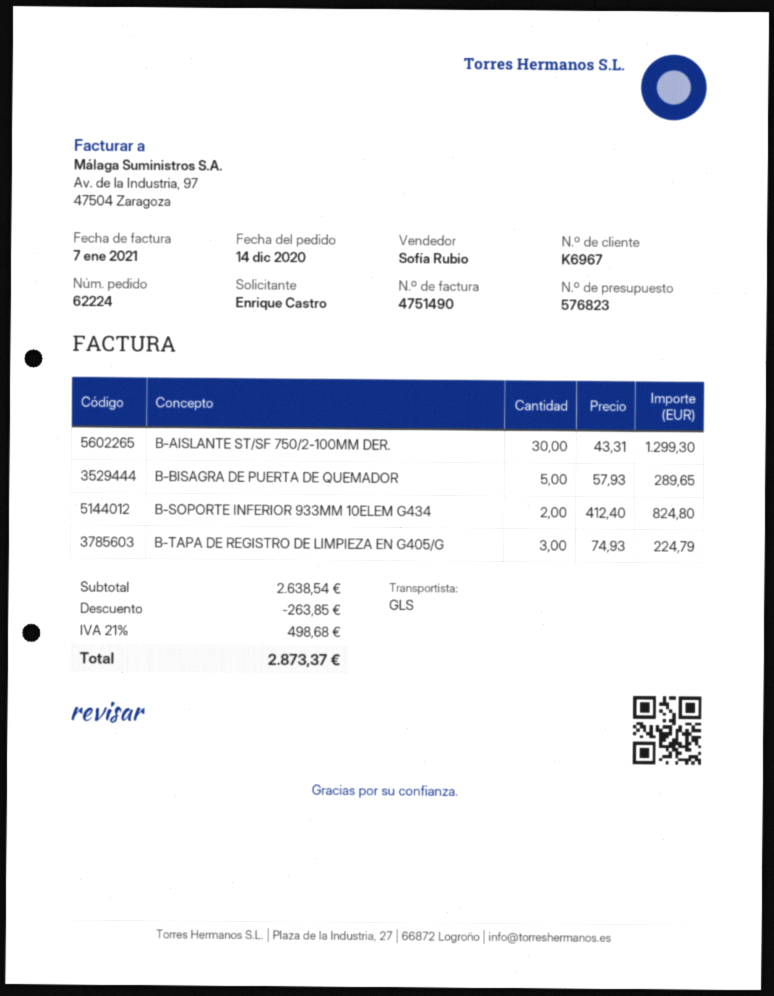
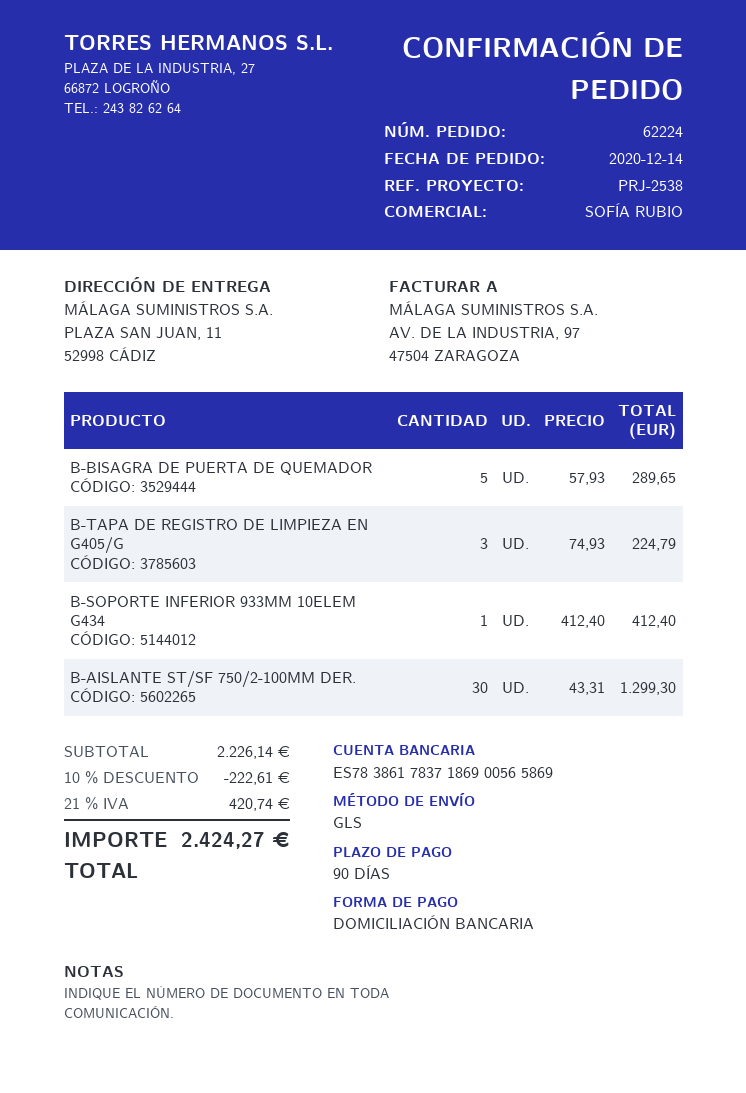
B-SOPORTE INFERIOR 933MM 10ELEM G434: 2 x 412.40 = 824.80 -> 1 x 412.40 = 412.40
subtotal: 2638.54 -> 2226.14
discount: 263.85 -> 222.61
tax: 21% = 498.68 -> 21% = 420.74
total: 2873.37 -> 2424.27

